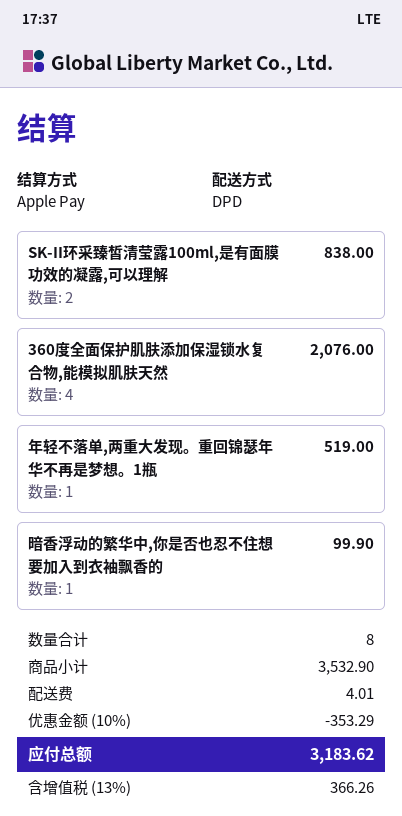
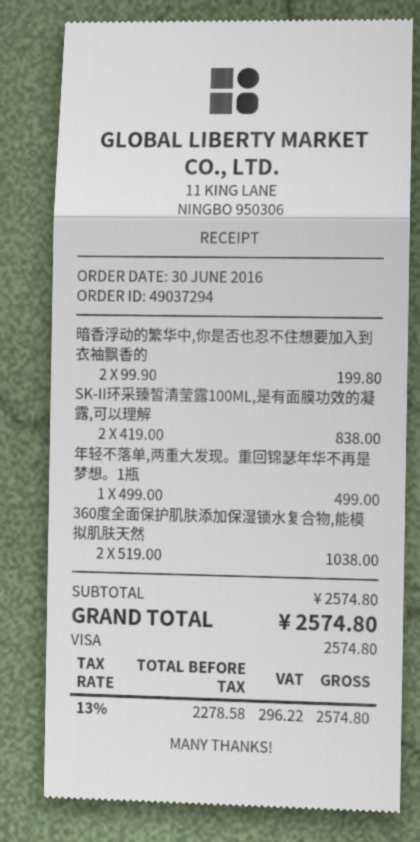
payment method: Apple Pay -> Visa
360度全面保护肌肤添加保湿锁水复合物,能模拟肌肤天然: 4 for 2076.00 -> 2 for 1038.00
年轻不落单,两重大发现。重回锦瑟年华不再是梦想。1瓶: 1 for 519.00 -> 1 for 499.00
暗香浮动的繁华中,你是否也忍不住想要加入到衣袖飘香的: 1 for 99.90 -> 2 for 199.80
subtotal: 3532.90 -> 2574.80
discount: 10% = 353.29 -> none
shipping: 4.01 -> none
tax: 13% = 366.26 -> 13% = 296.22
total: 3183.62 -> 2574.80

